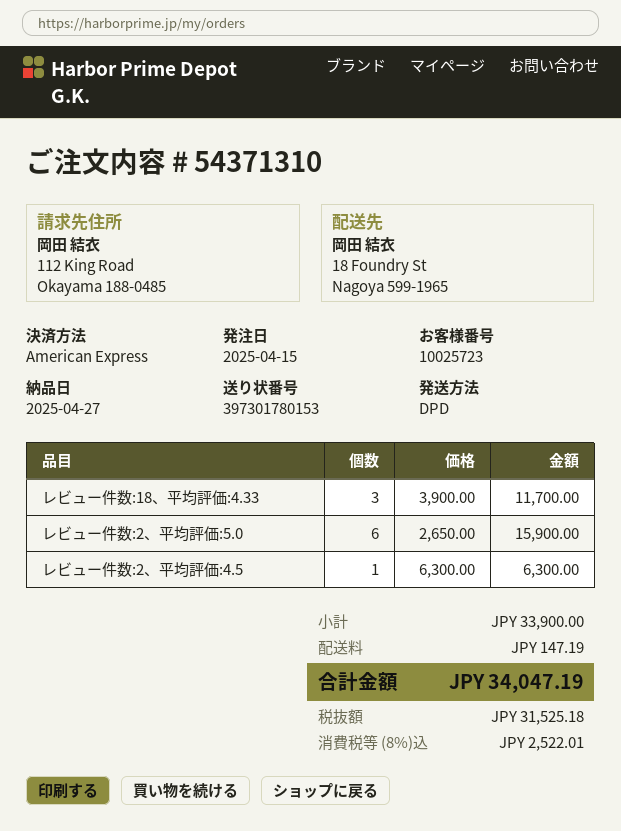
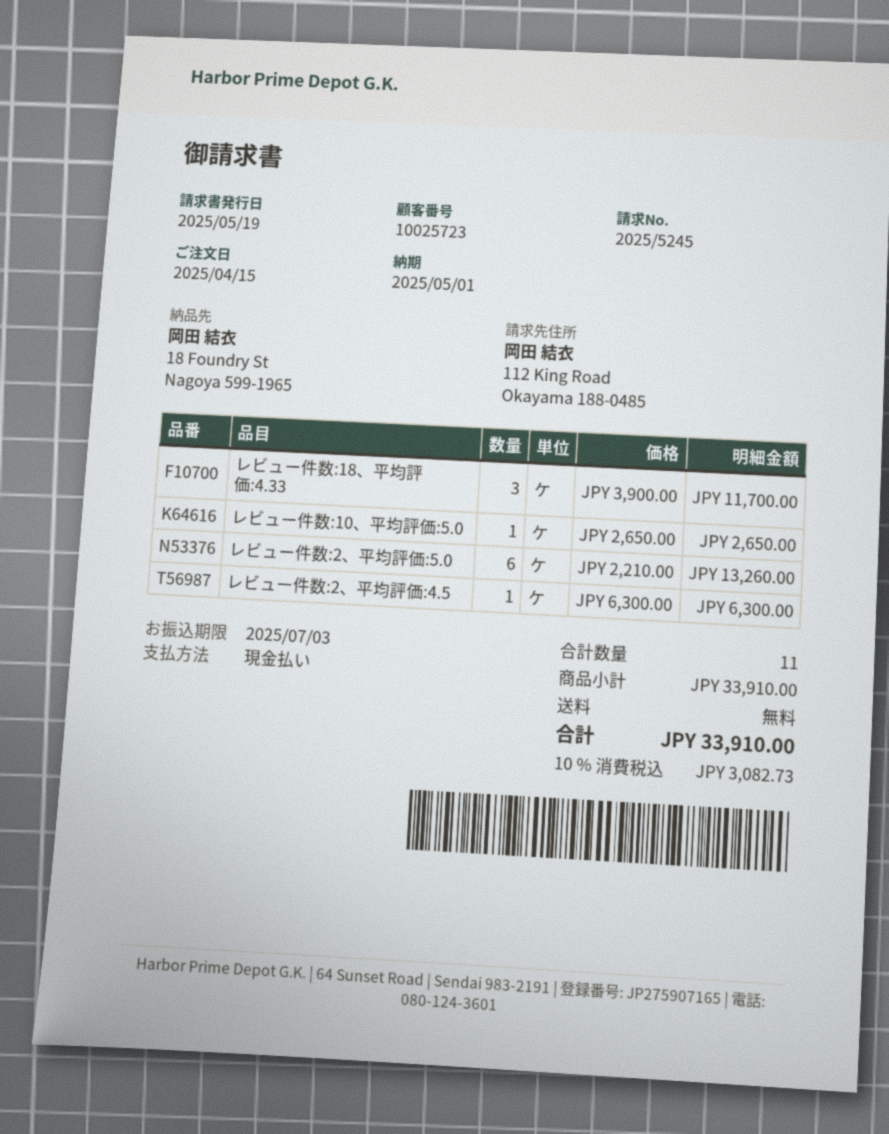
delivery date: 2025-04-27 -> 2025-05-01
payment method: American Express -> cash
レビュー件数:2、平均評価:5.0: 6 x 2650.00 = 15900.00 -> 6 x 2210.00 = 13260.00
レビュー件数:10、平均評価:5.0: none -> 1 x 2650.00 = 2650.00
subtotal: 33900.00 -> 33910.00
shipping: 147.19 -> 0.00
tax: 8% = 2522.01 -> 10% = 3082.73
total: 34047.19 -> 33910.00

